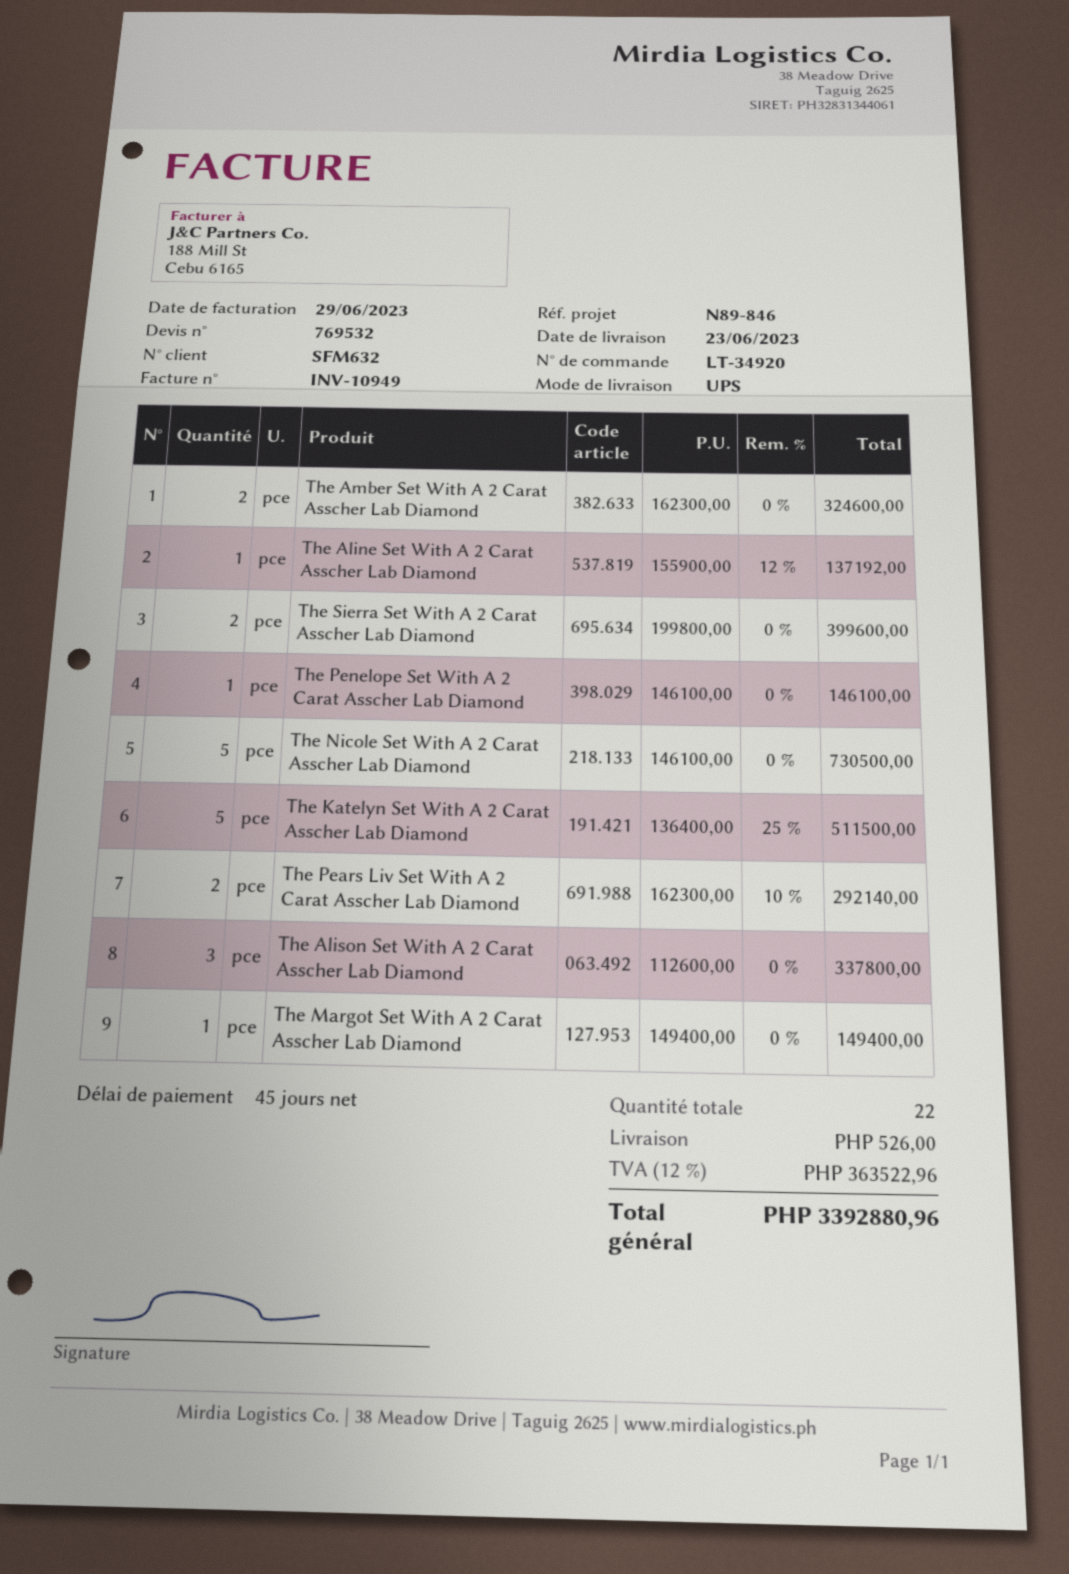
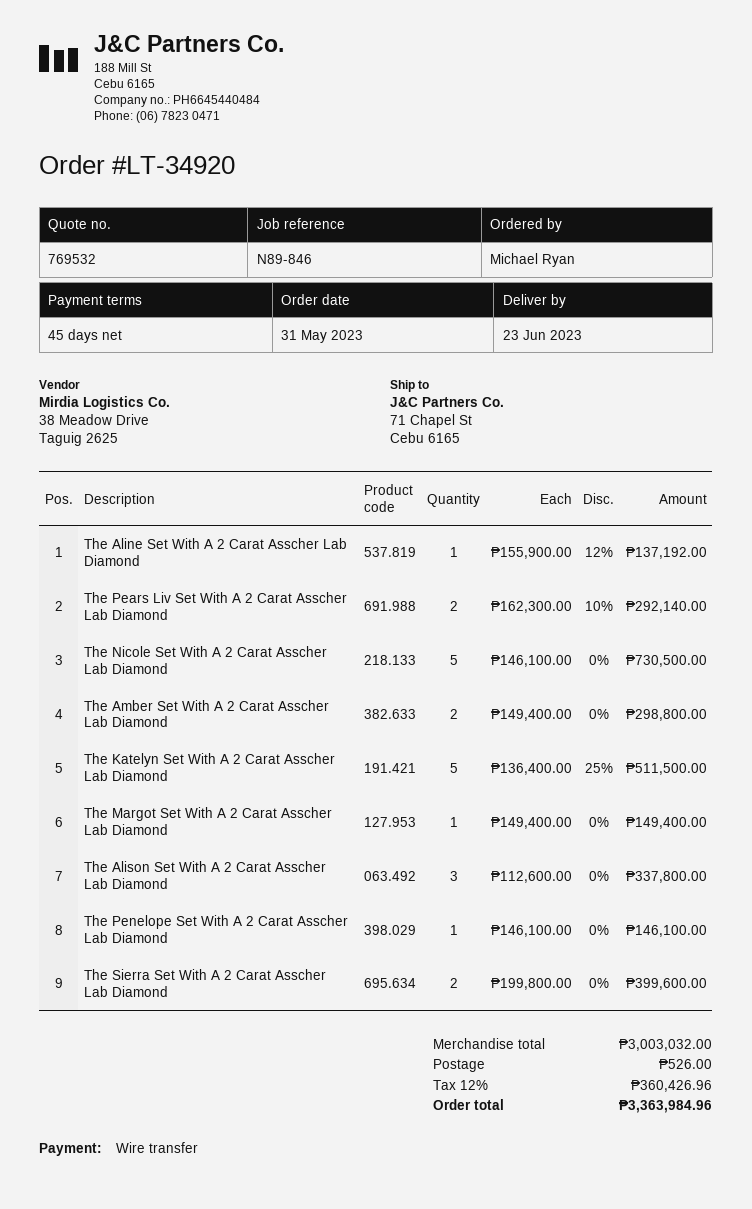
The Amber Set With A 2 Carat Asscher Lab Diamond: 2 x 162300.00 = 324600.00 -> 2 x 149400.00 = 298800.00
tax: 12% = 363522.96 -> 12% = 360426.96
total: 3392880.96 -> 3363984.96

